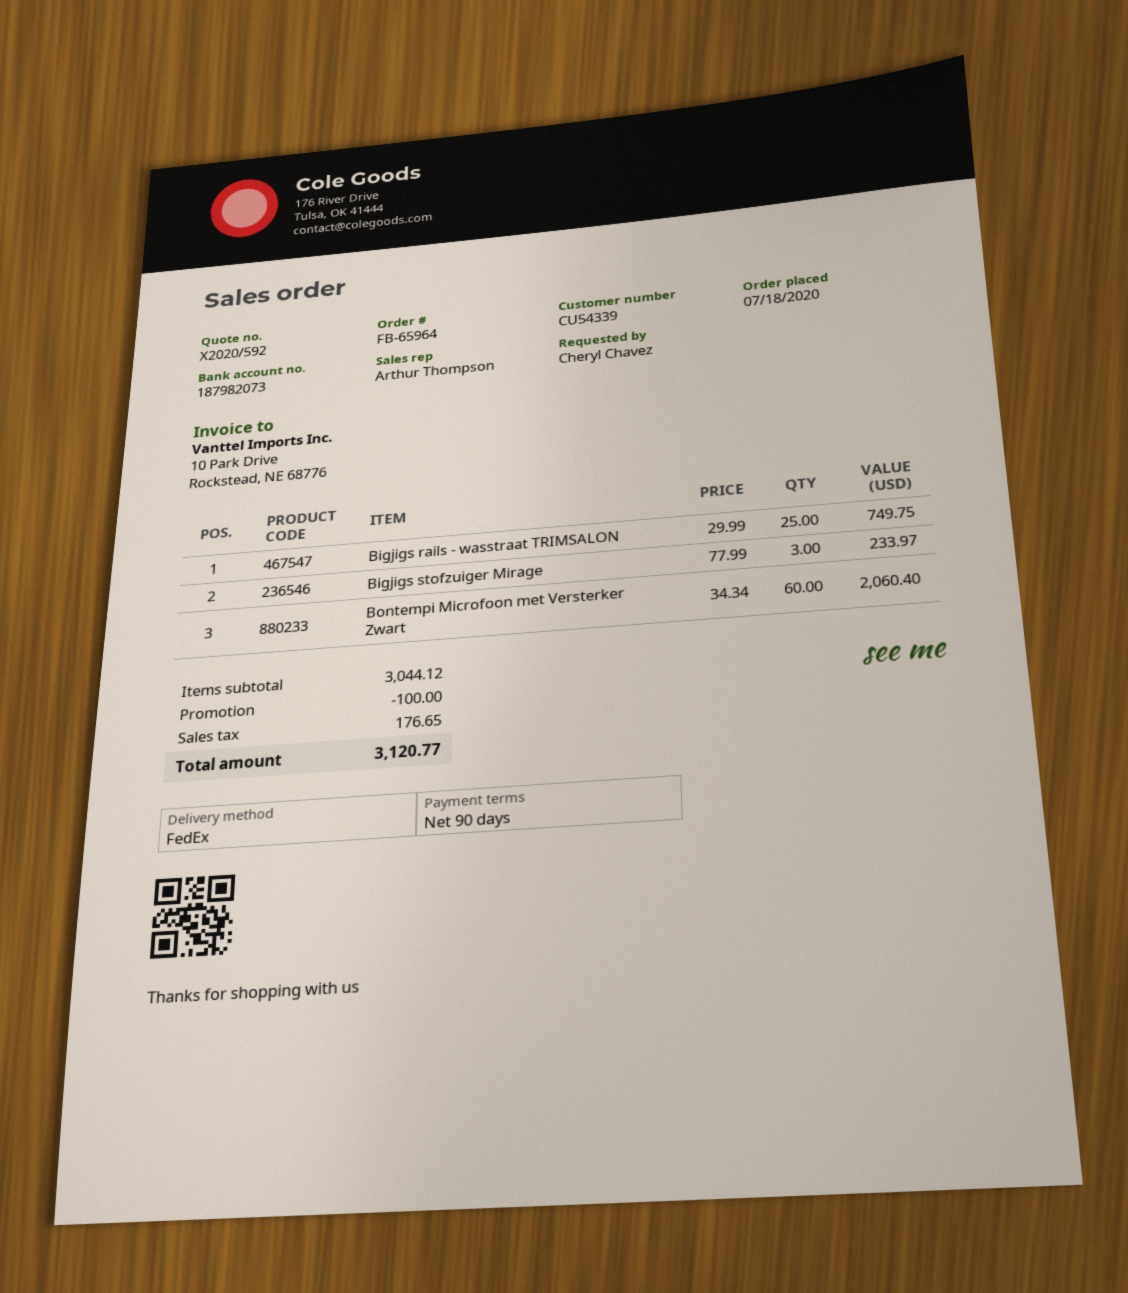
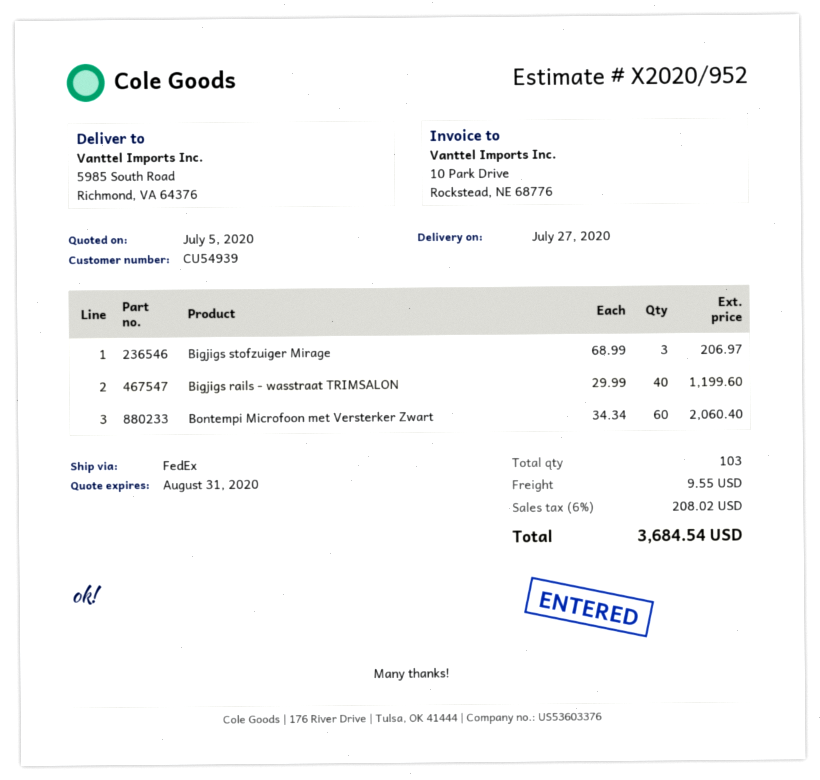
quote number: X2020/592 -> X2020/952
customer number: CU54339 -> CU54939
Bigjigs rails - wasstraat TRIMSALON: 25 x 29.99 = 749.75 -> 40 x 29.99 = 1199.60
Bigjigs stofzuiger Mirage: 3 x 77.99 = 233.97 -> 3 x 68.99 = 206.97
discount: 100.00 -> none
shipping: none -> 9.55
tax: 176.65 -> 208.02
total: 3120.77 -> 3684.54

